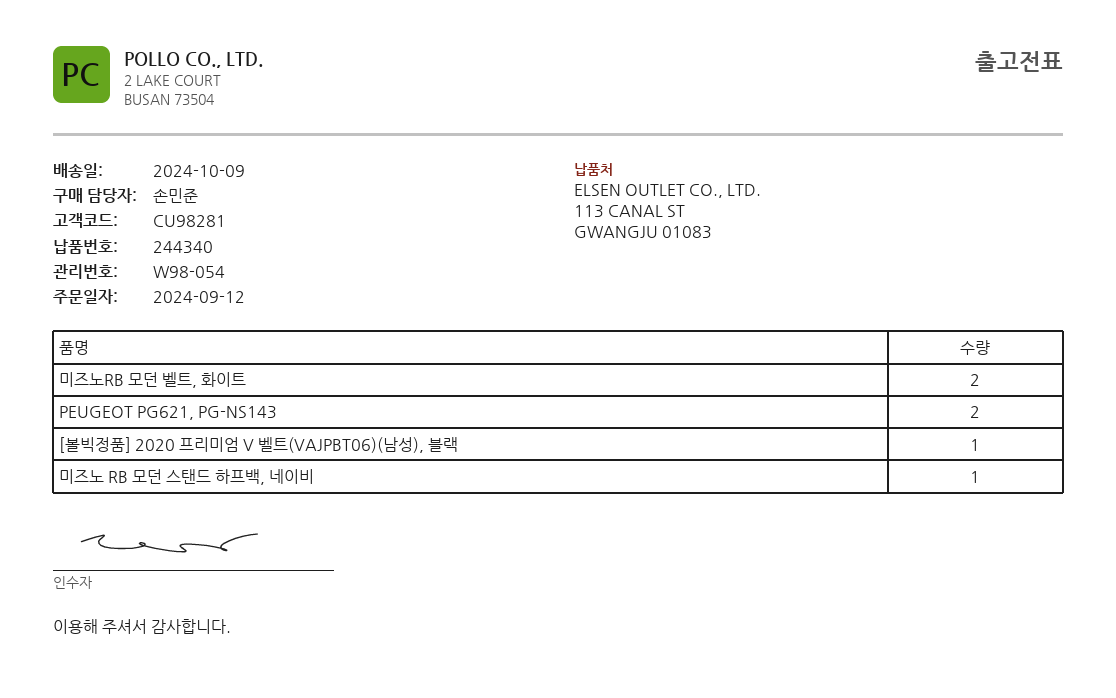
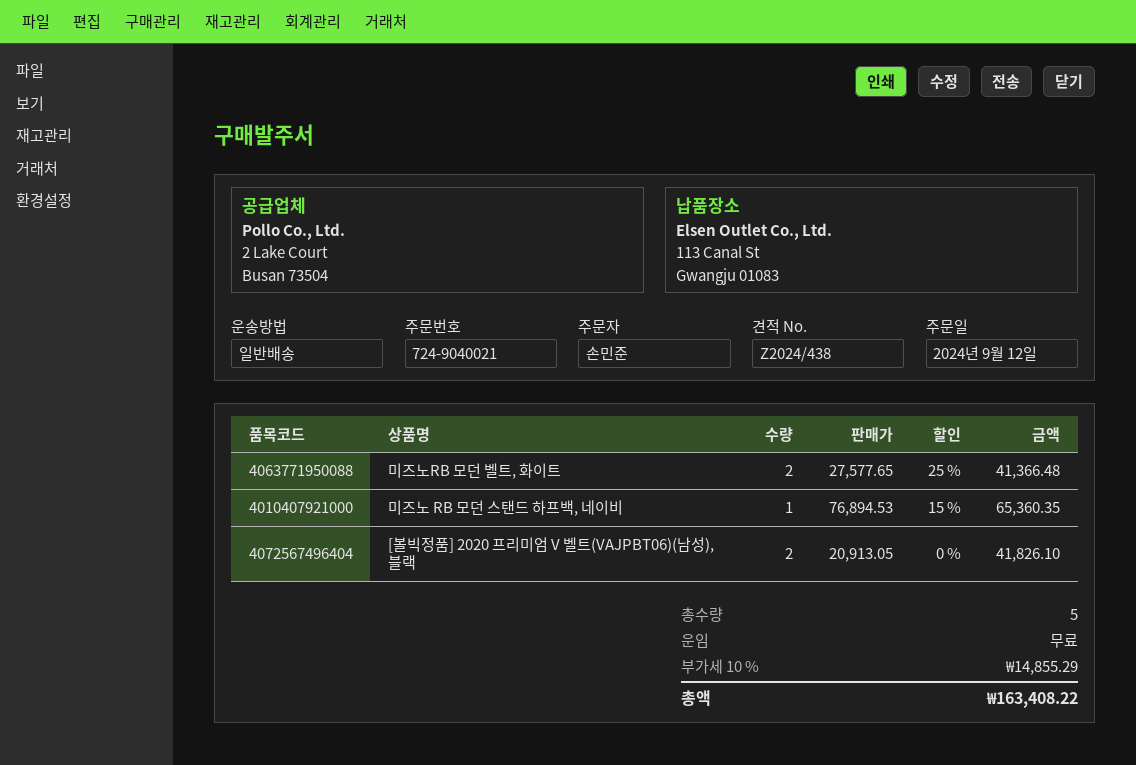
PEUGEOT PG621, PG-NS143: 2 -> none
[볼빅정품] 2020 프리미엄 V 벨트(VAJPBT06)(남성), 블랙: 1 -> 2

